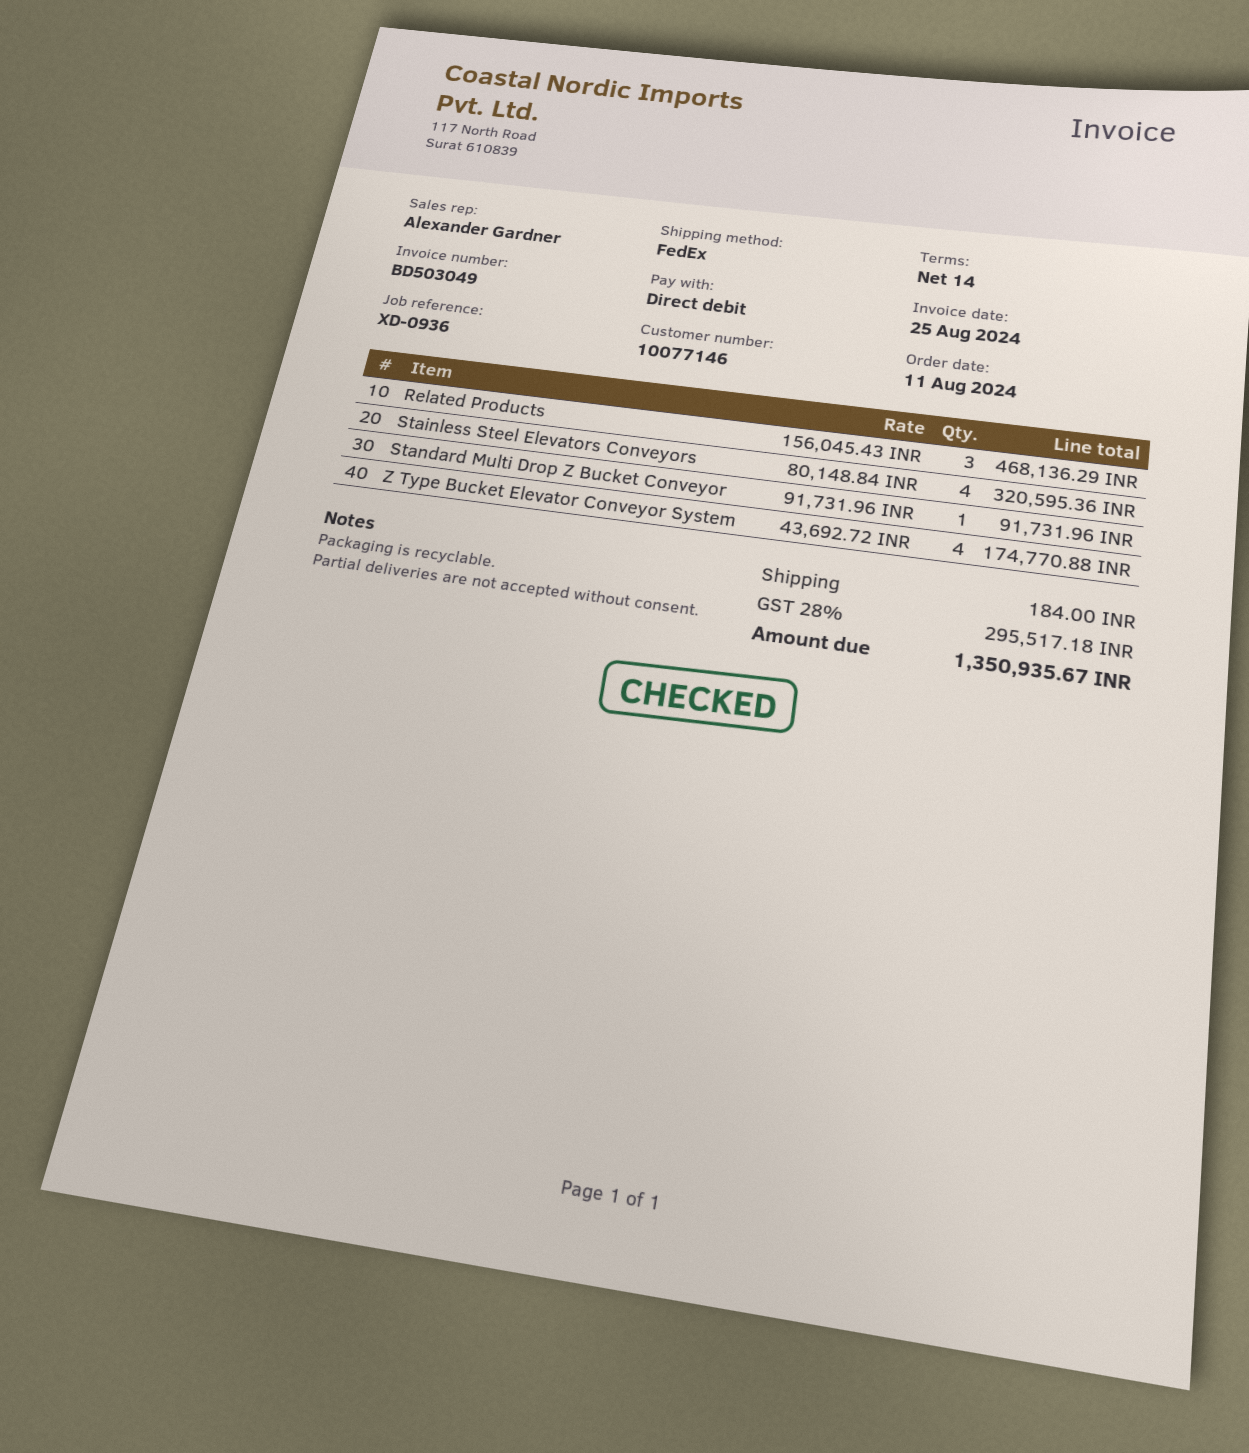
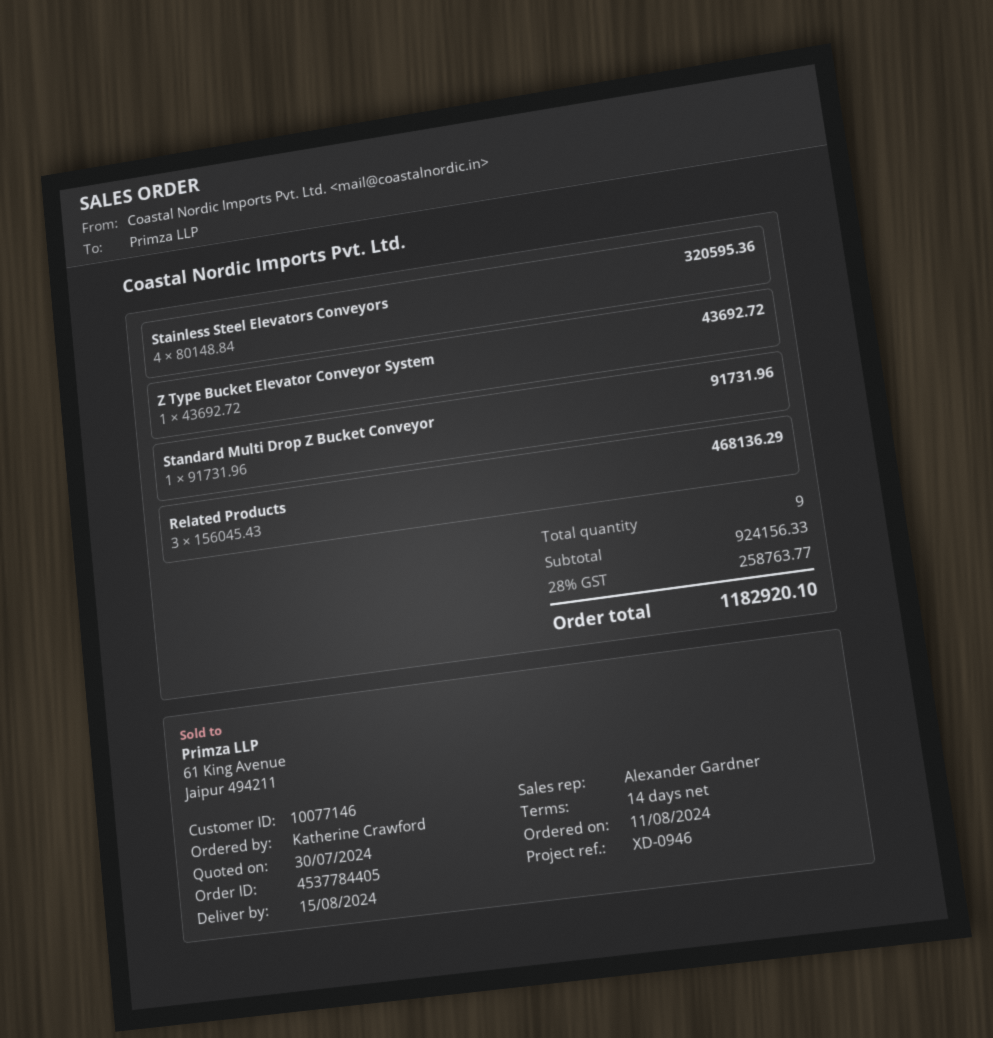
reference: XD-0936 -> XD-0946
Z Type Bucket Elevator Conveyor System: 4 x 43692.72 = 174770.88 -> 1 x 43692.72 = 43692.72
shipping: 184.00 -> none
tax: 28% = 295517.18 -> 28% = 258763.77
total: 1350935.67 -> 1182920.10

